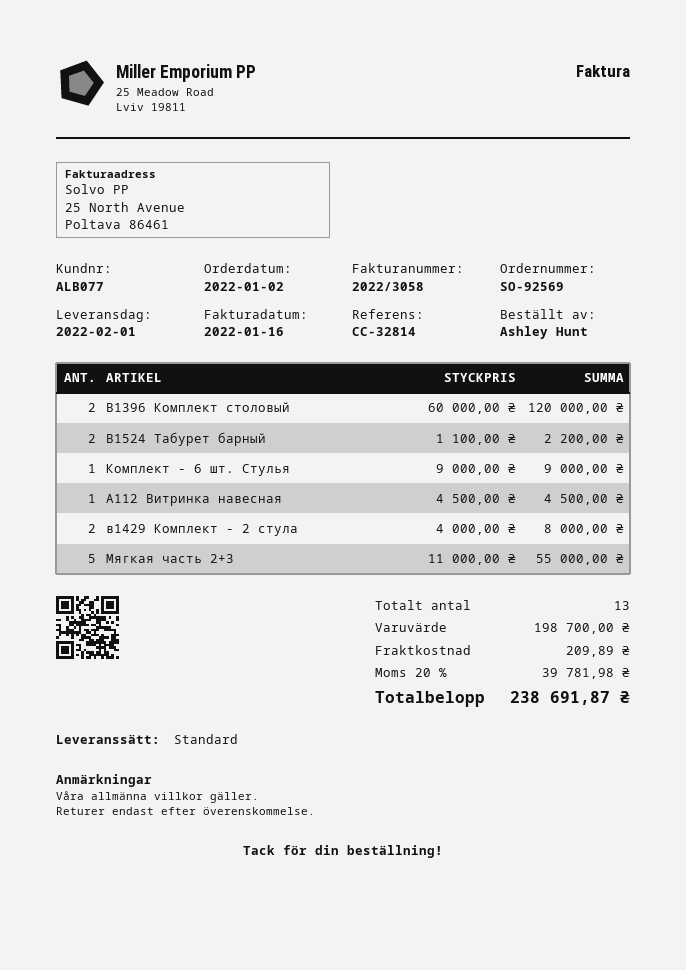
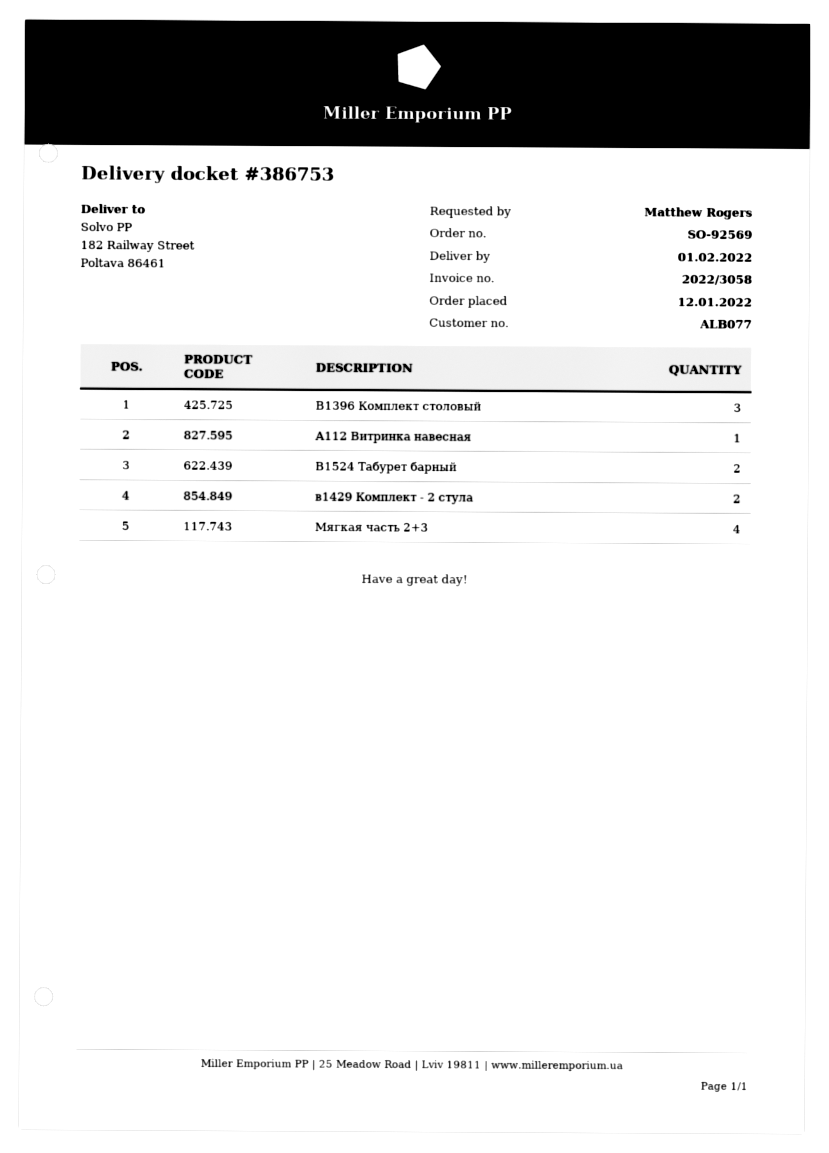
order date: 2022-01-02 -> 2022-01-12
ordered by: Ashley Hunt -> Matthew Rogers
В1396 Комплект столовый: 2 -> 3
Комплект - 6 шт. Стулья: 1 -> none
Мягкая часть 2+3: 5 -> 4

